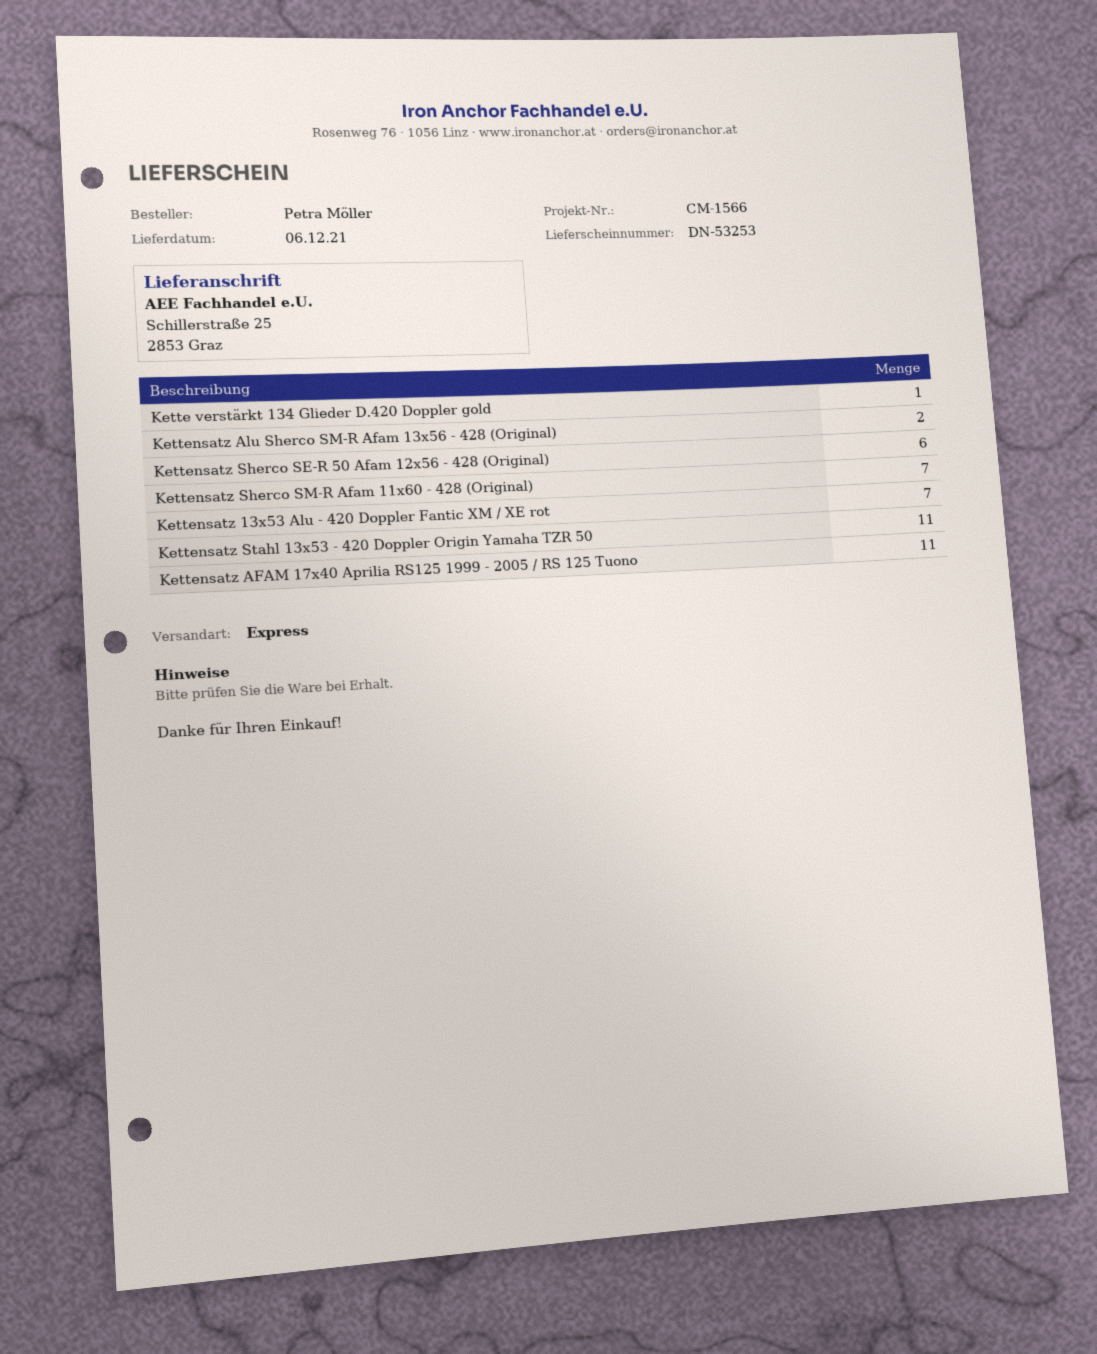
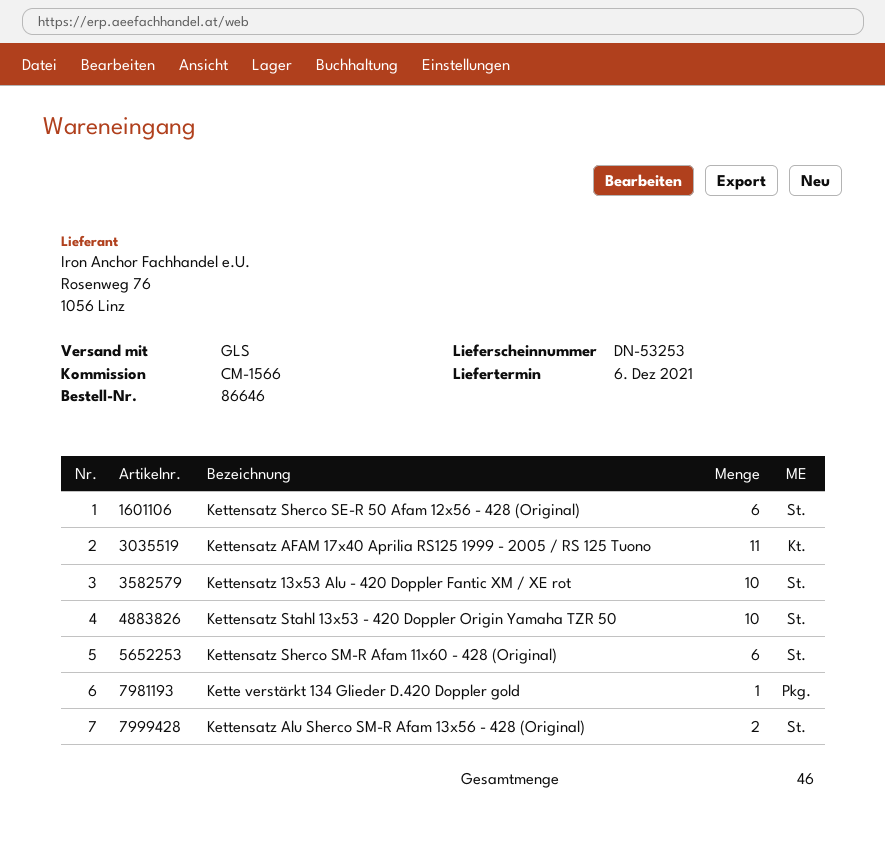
shipping method: express -> GLS
Kettensatz Sherco SM-R Afam 11x60 - 428 (Original): 7 -> 6
Kettensatz 13x53 Alu - 420 Doppler Fantic XM / XE rot: 7 -> 10
Kettensatz Stahl 13x53 - 420 Doppler Origin Yamaha TZR 50: 11 -> 10

